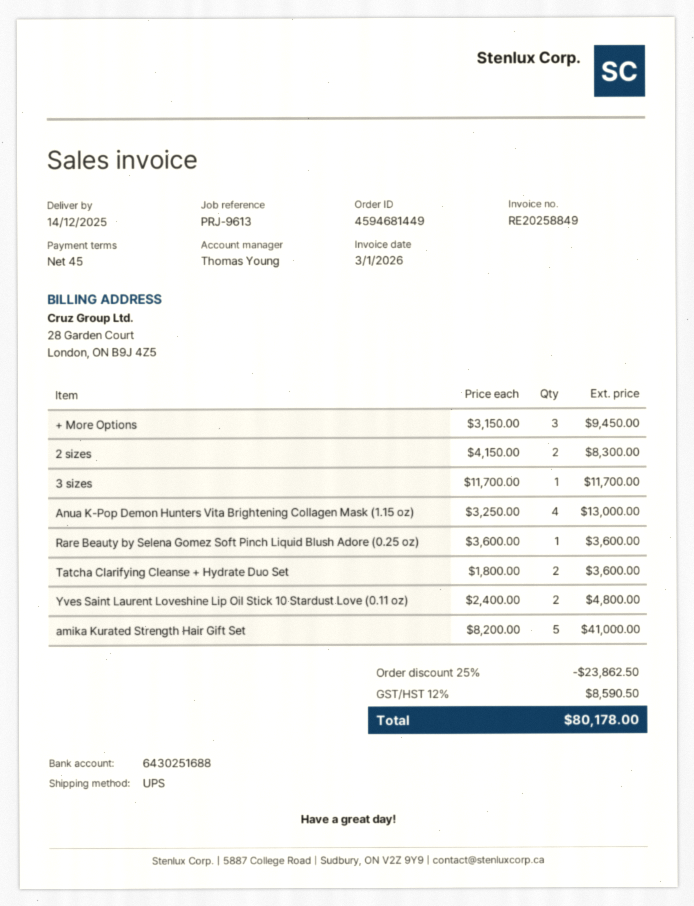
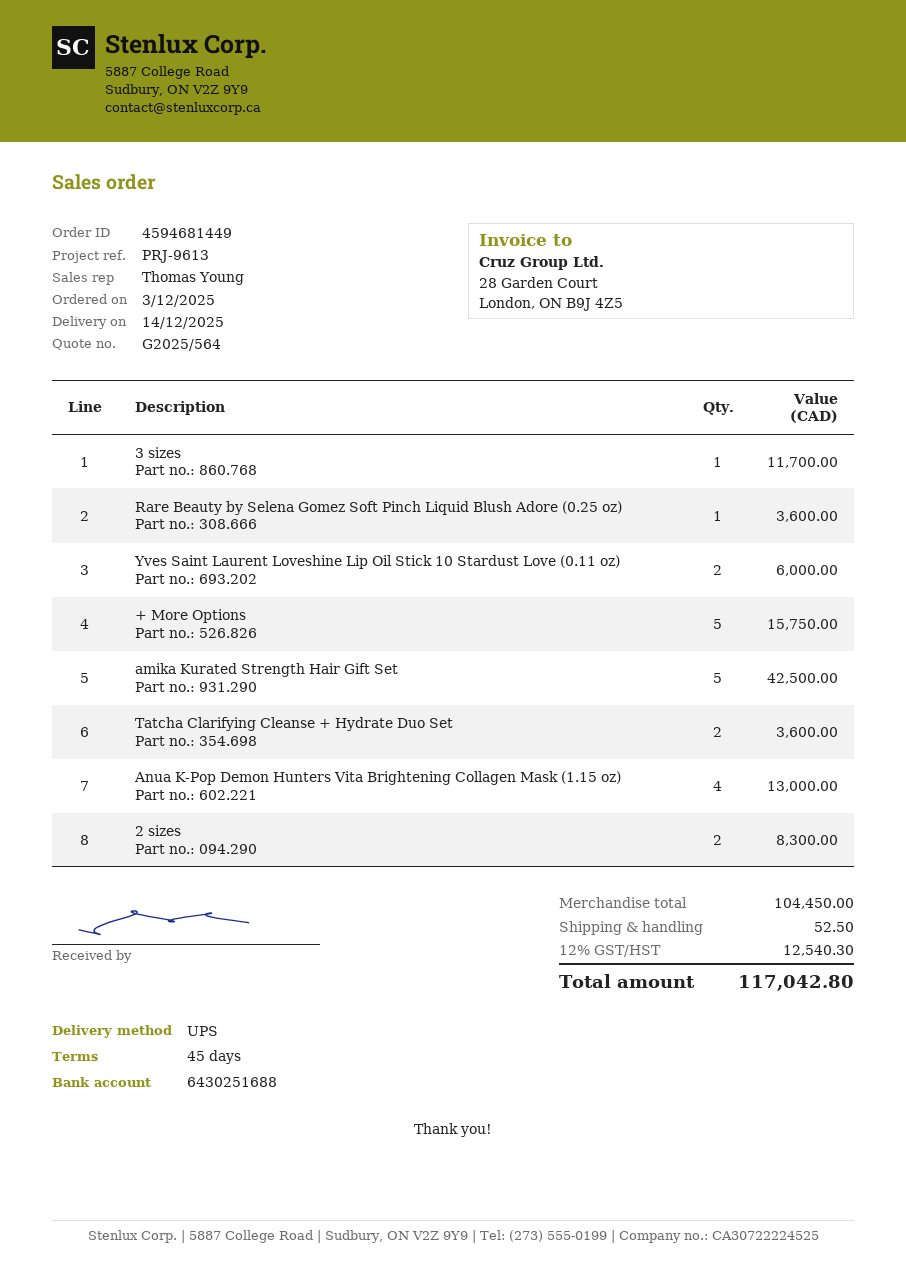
+ More Options: 3 for 9450.00 -> 5 for 15750.00
Yves Saint Laurent Loveshine Lip Oil Stick 10 Stardust Love (0.11 oz): 2 for 4800.00 -> 2 for 6000.00
amika Kurated Strength Hair Gift Set: 5 for 41000.00 -> 5 for 42500.00
discount: 25% = 23862.50 -> none
shipping: none -> 52.50
tax: 12% = 8590.50 -> 12% = 12540.30
total: 80178.00 -> 117042.80

